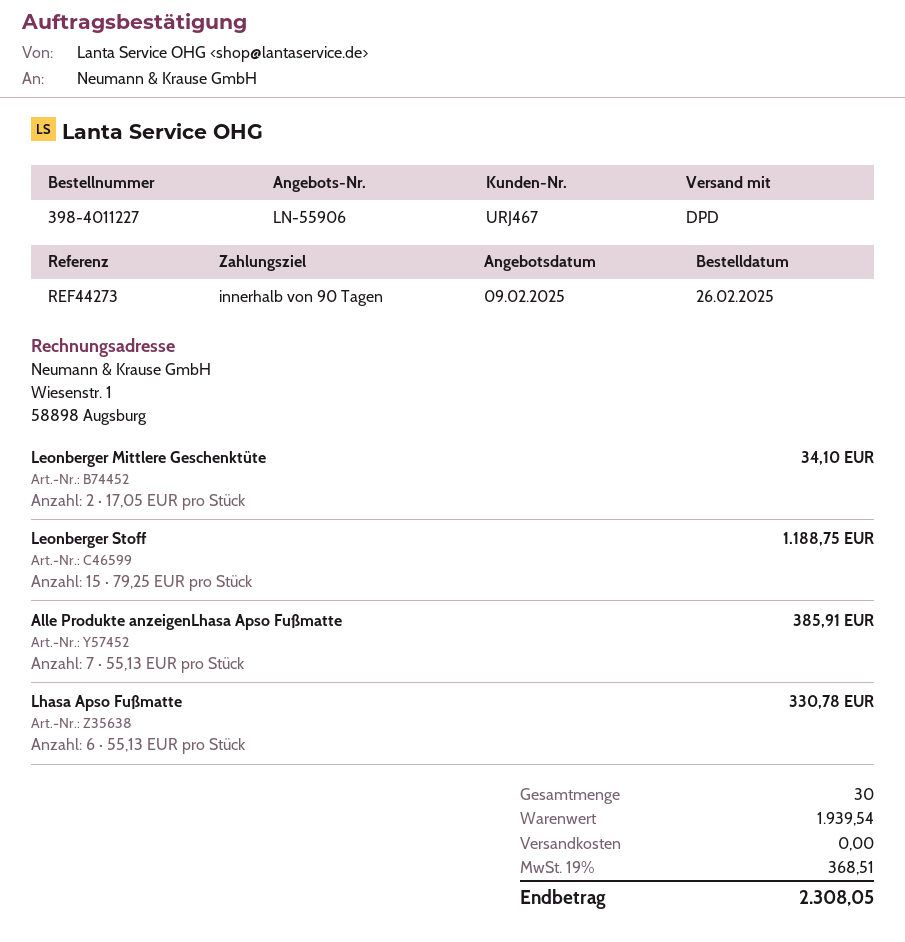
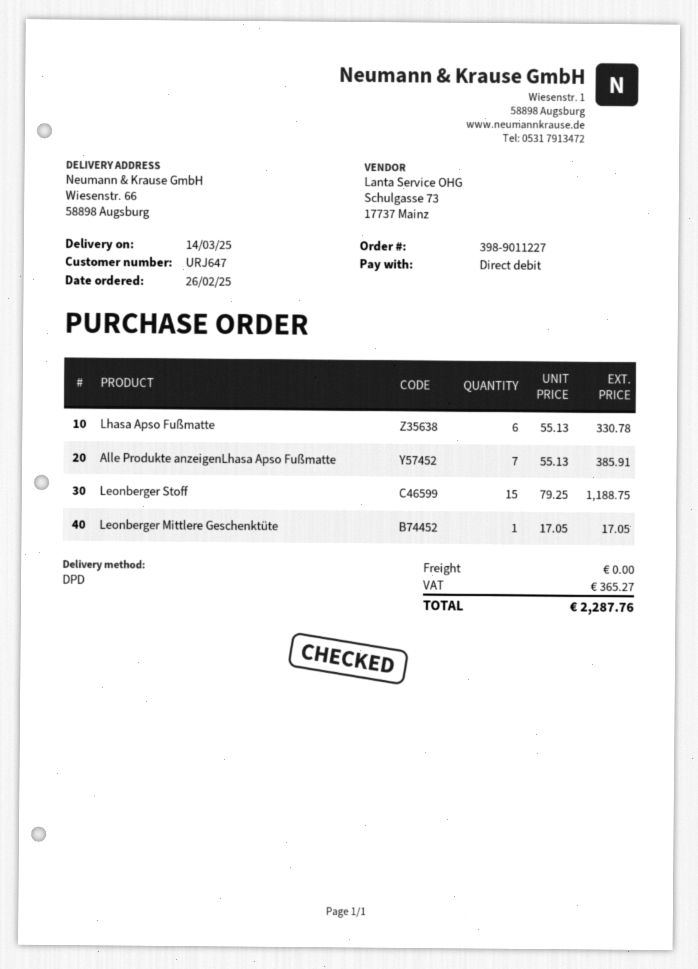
order number: 398-4011227 -> 398-9011227
customer number: URJ467 -> URJ647
Leonberger Mittlere Geschenktüte: 2 x 17.05 = 34.10 -> 1 x 17.05 = 17.05
tax: 368.51 -> 365.27
total: 2308.05 -> 2287.76

